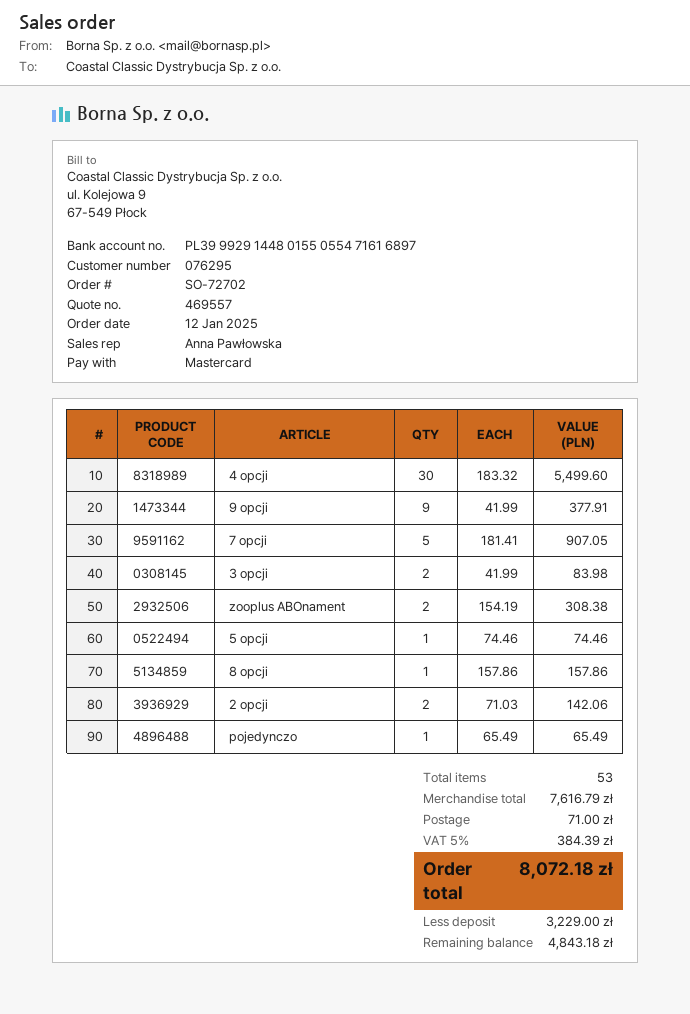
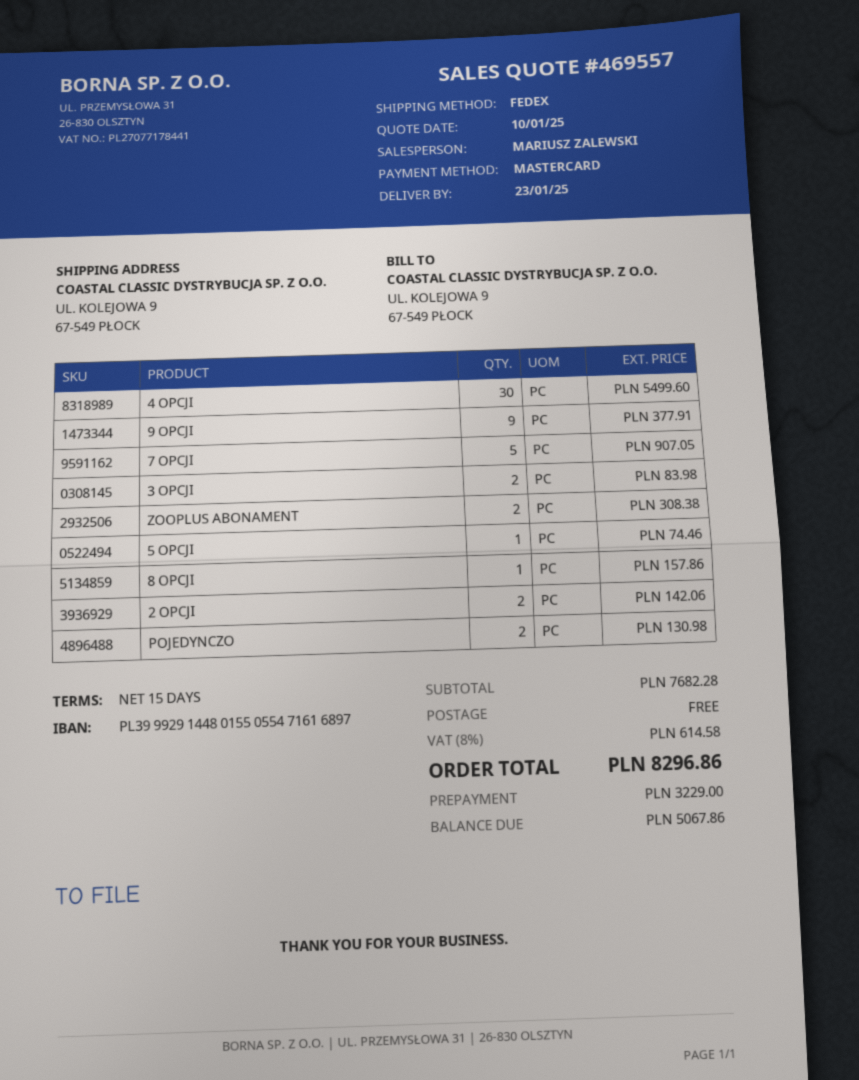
sales rep: Anna Pawłowska -> MARIUSZ ZALEWSKI
pojedynczo: 1 for 65.49 -> 2 for 130.98
subtotal: 7616.79 -> 7682.28
shipping: 71.00 -> 0.00
tax: 5% = 384.39 -> 8% = 614.58
total: 8072.18 -> 8296.86
balance: 4843.18 -> 5067.86

